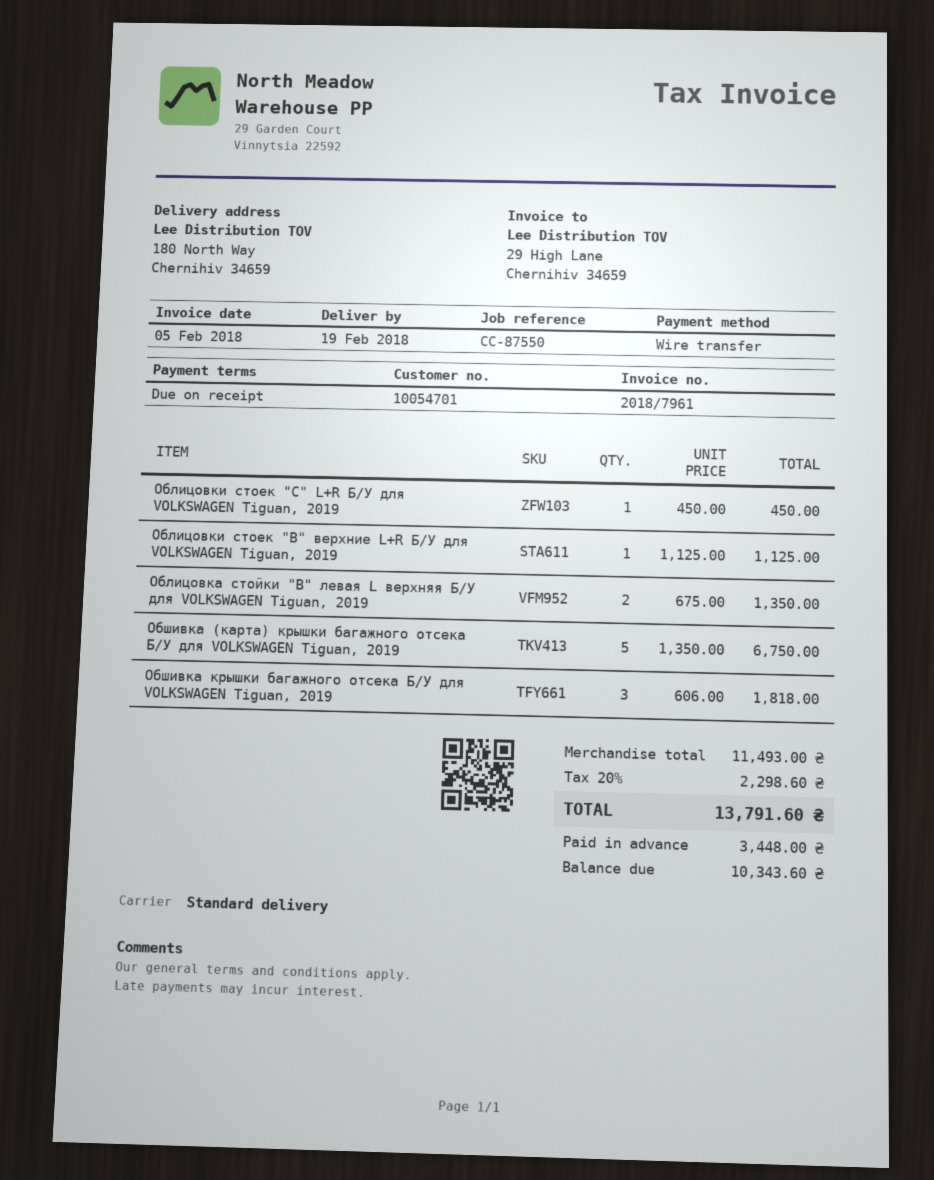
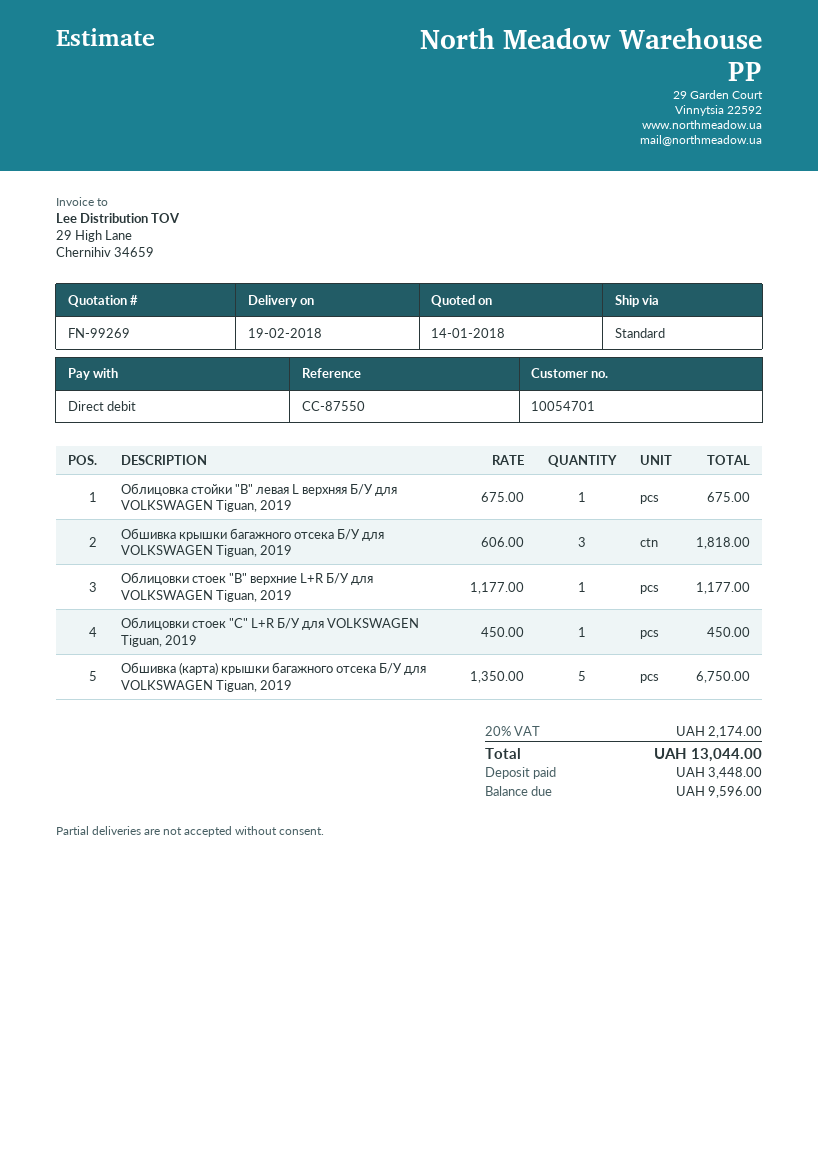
payment method: bank transfer -> direct debit
Облицовки стоек "B" верхние L+R Б/У для VOLKSWAGEN Tiguan, 2019: 1 x 1125.00 = 1125.00 -> 1 x 1177.00 = 1177.00
Облицовка стойки "B" левая L верхняя Б/У для VOLKSWAGEN Tiguan, 2019: 2 x 675.00 = 1350.00 -> 1 x 675.00 = 675.00
tax: 20% = 2298.60 -> 20% = 2174.00
total: 13791.60 -> 13044.00
balance: 10343.60 -> 9596.00

